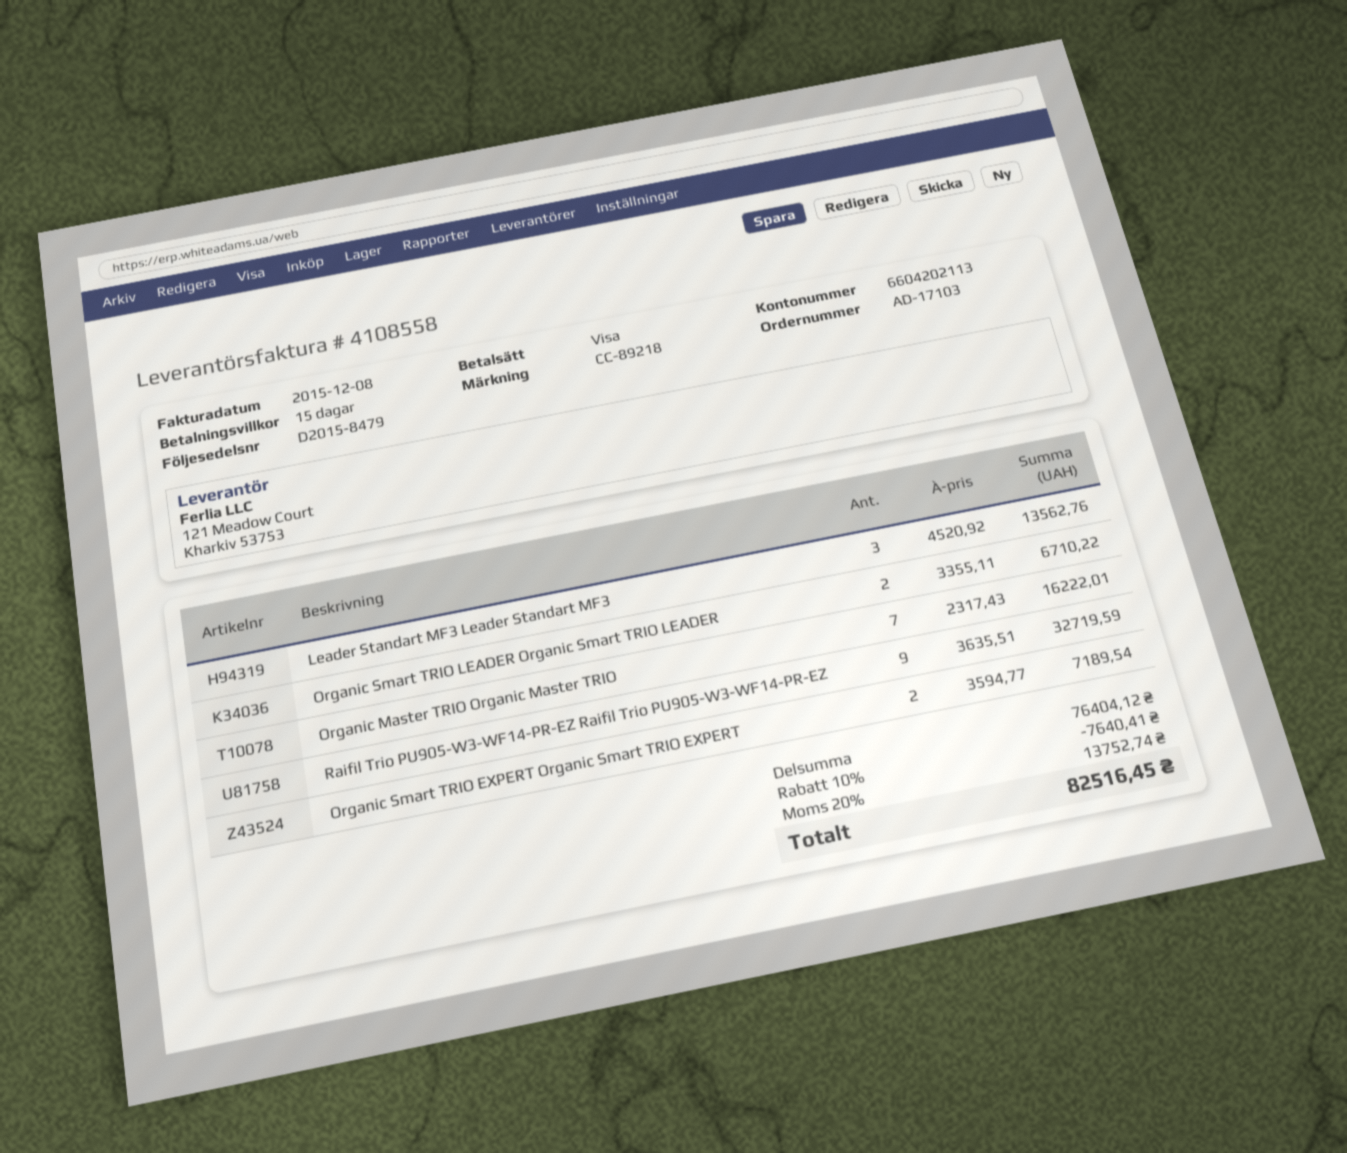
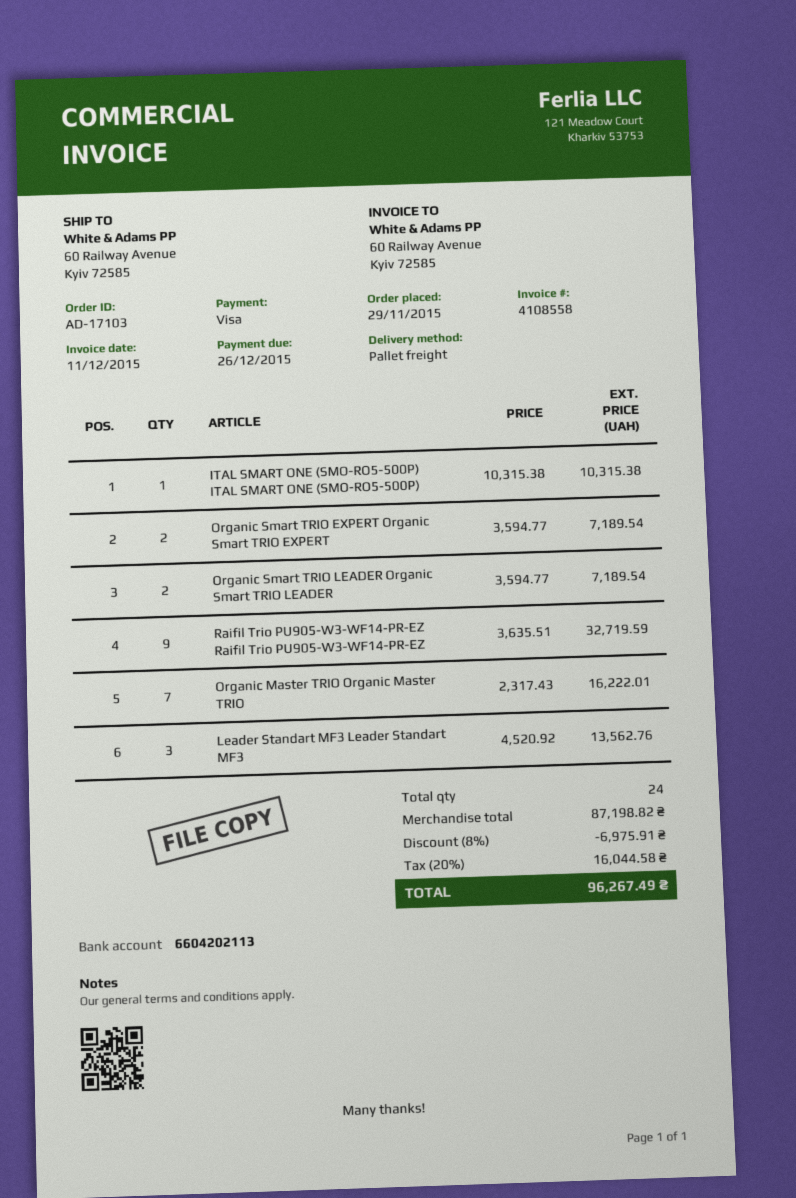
invoice date: 2015-12-08 -> 2015-12-11
Organic Smart TRIO LEADER Organic Smart TRIO LEADER: 2 x 3355.11 = 6710.22 -> 2 x 3594.77 = 7189.54
ITAL SMART ONE (SMO-RO5-500P) ITAL SMART ONE (SMO-RO5-500P): none -> 1 x 10315.38 = 10315.38
subtotal: 76404.12 -> 87198.82
discount: 10% = 7640.41 -> 8% = 6975.91
tax: 20% = 13752.74 -> 20% = 16044.58
total: 82516.45 -> 96267.49

